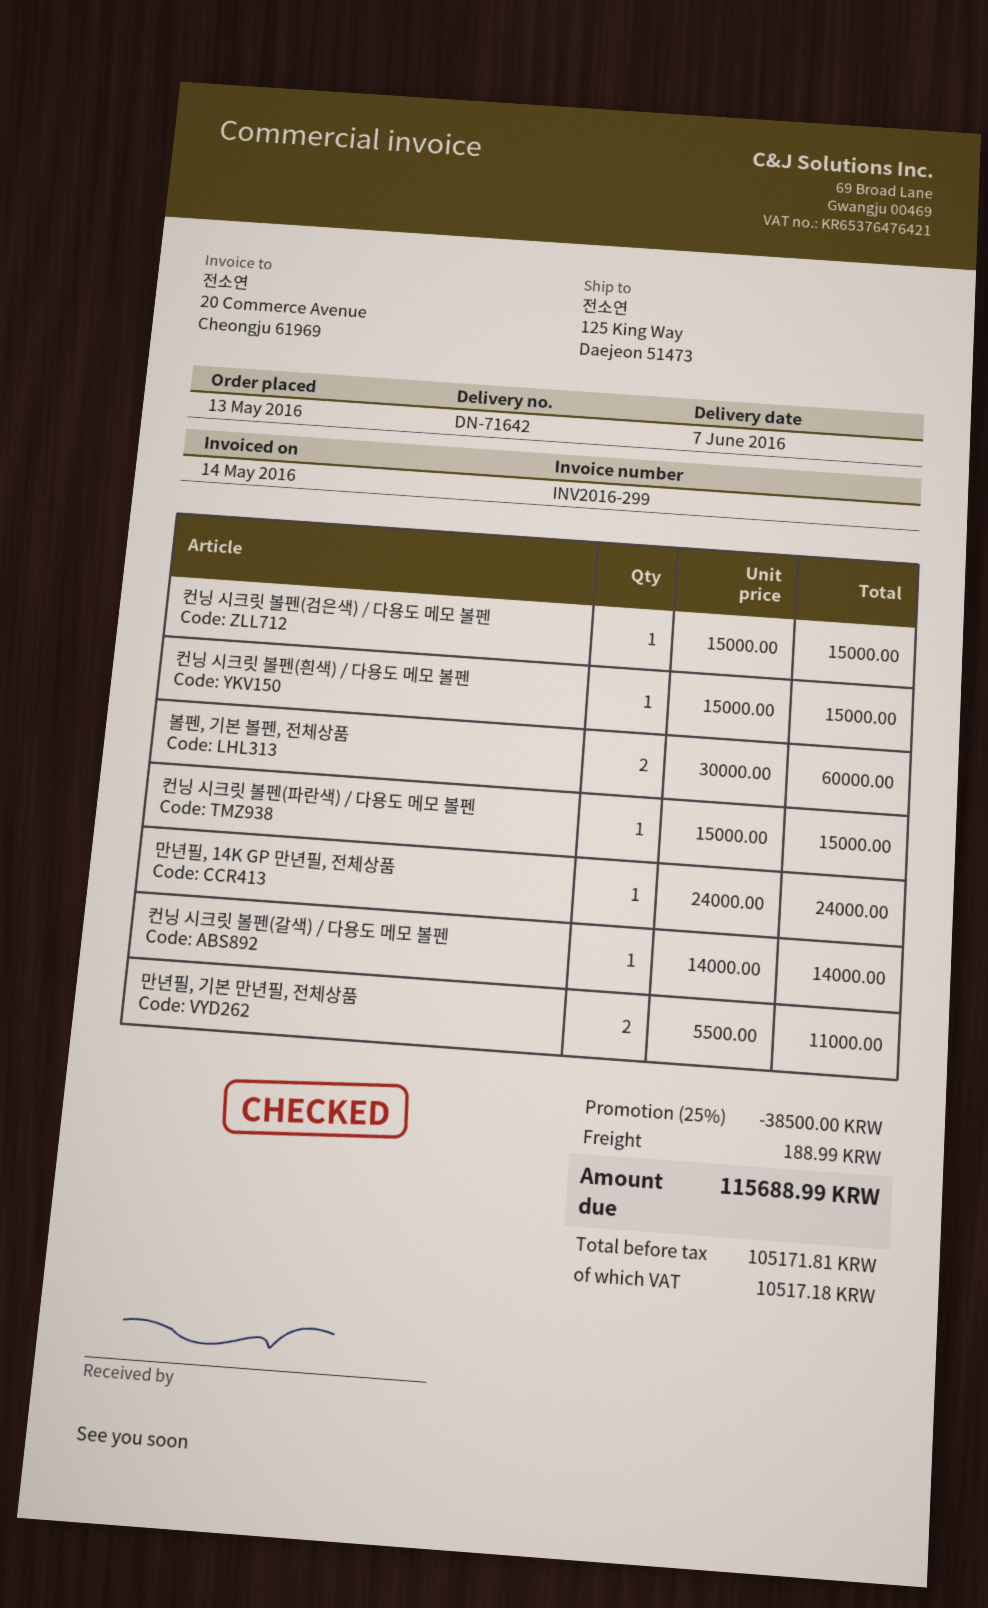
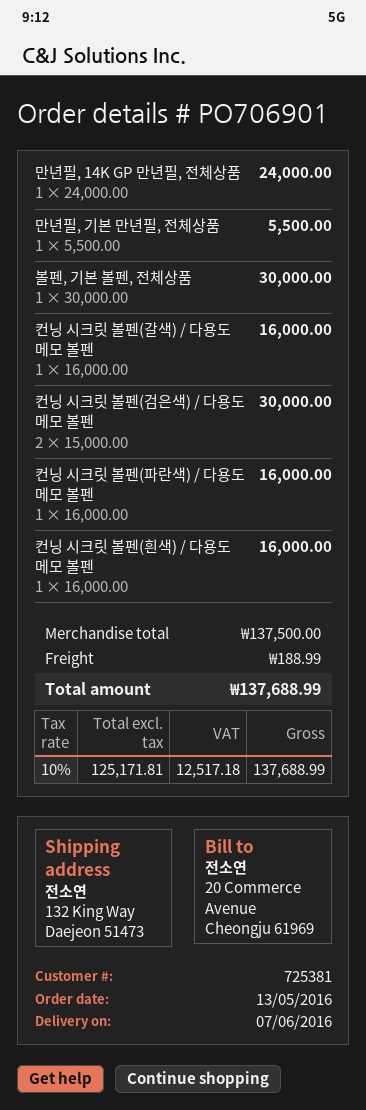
ship to: 125 King Way, Daejeon 51473 -> 132 King Way, Daejeon 51473
컨닝 시크릿 볼펜(검은색) / 다용도 메모 볼펜: 1 x 15000.00 = 15000.00 -> 2 x 15000.00 = 30000.00
컨닝 시크릿 볼펜(흰색) / 다용도 메모 볼펜: 1 x 15000.00 = 15000.00 -> 1 x 16000.00 = 16000.00
볼펜, 기본 볼펜, 전체상품: 2 x 30000.00 = 60000.00 -> 1 x 30000.00 = 30000.00
컨닝 시크릿 볼펜(파란색) / 다용도 메모 볼펜: 1 x 15000.00 = 15000.00 -> 1 x 16000.00 = 16000.00
컨닝 시크릿 볼펜(갈색) / 다용도 메모 볼펜: 1 x 14000.00 = 14000.00 -> 1 x 16000.00 = 16000.00
만년필, 기본 만년필, 전체상품: 2 x 5500.00 = 11000.00 -> 1 x 5500.00 = 5500.00
discount: 25% = 38500.00 -> none
net: 105171.81 -> 125171.81
tax: 10517.18 -> 12517.18
total: 115688.99 -> 137688.99

